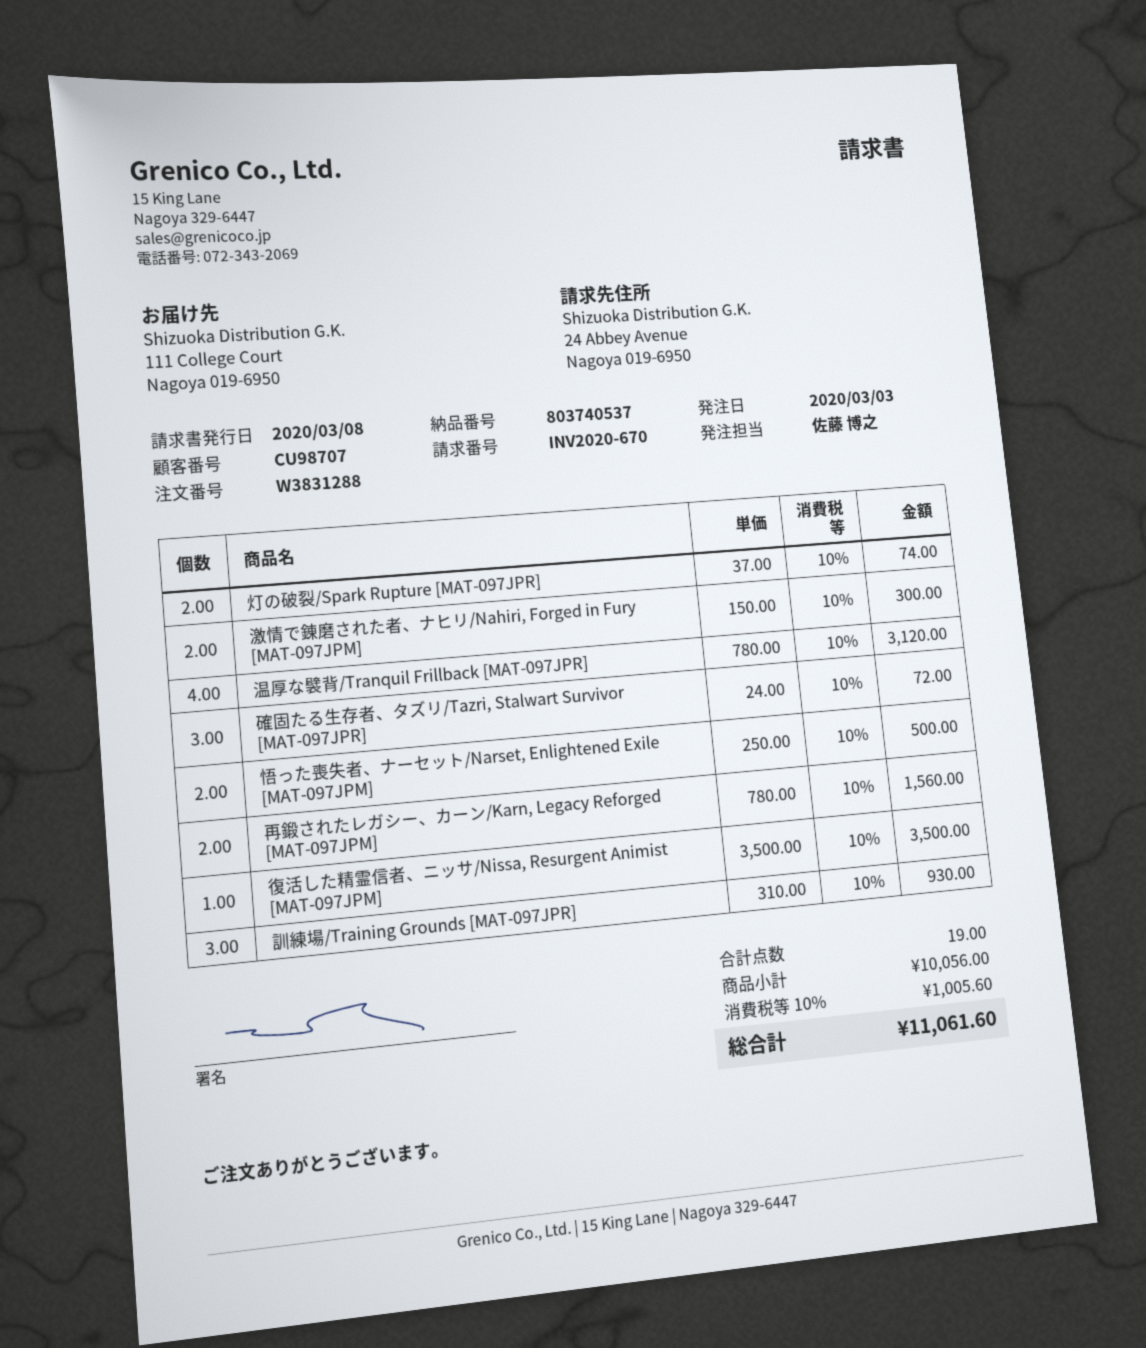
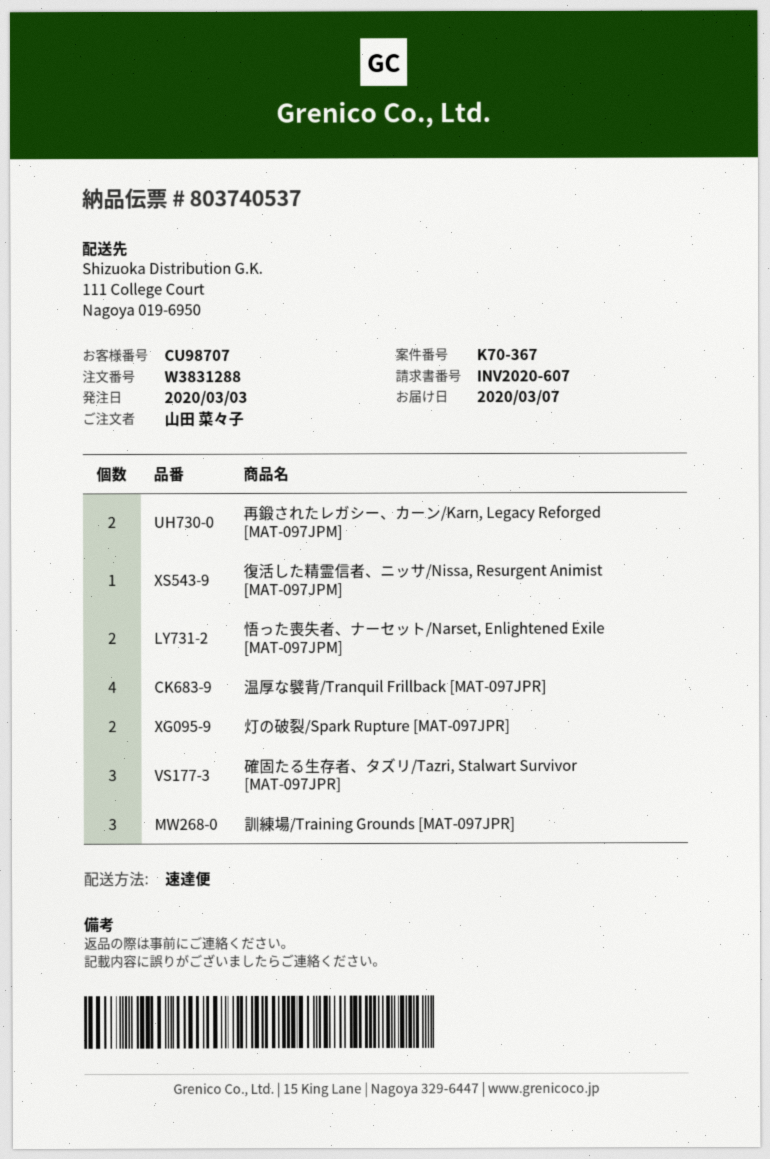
invoice number: INV2020-670 -> INV2020-607
ordered by: 佐藤 博之 -> 山田 菜々子
激情で錬磨された者、ナヒリ/Nahiri, Forged in Fury [MAT-097JPM]: 2 -> none

